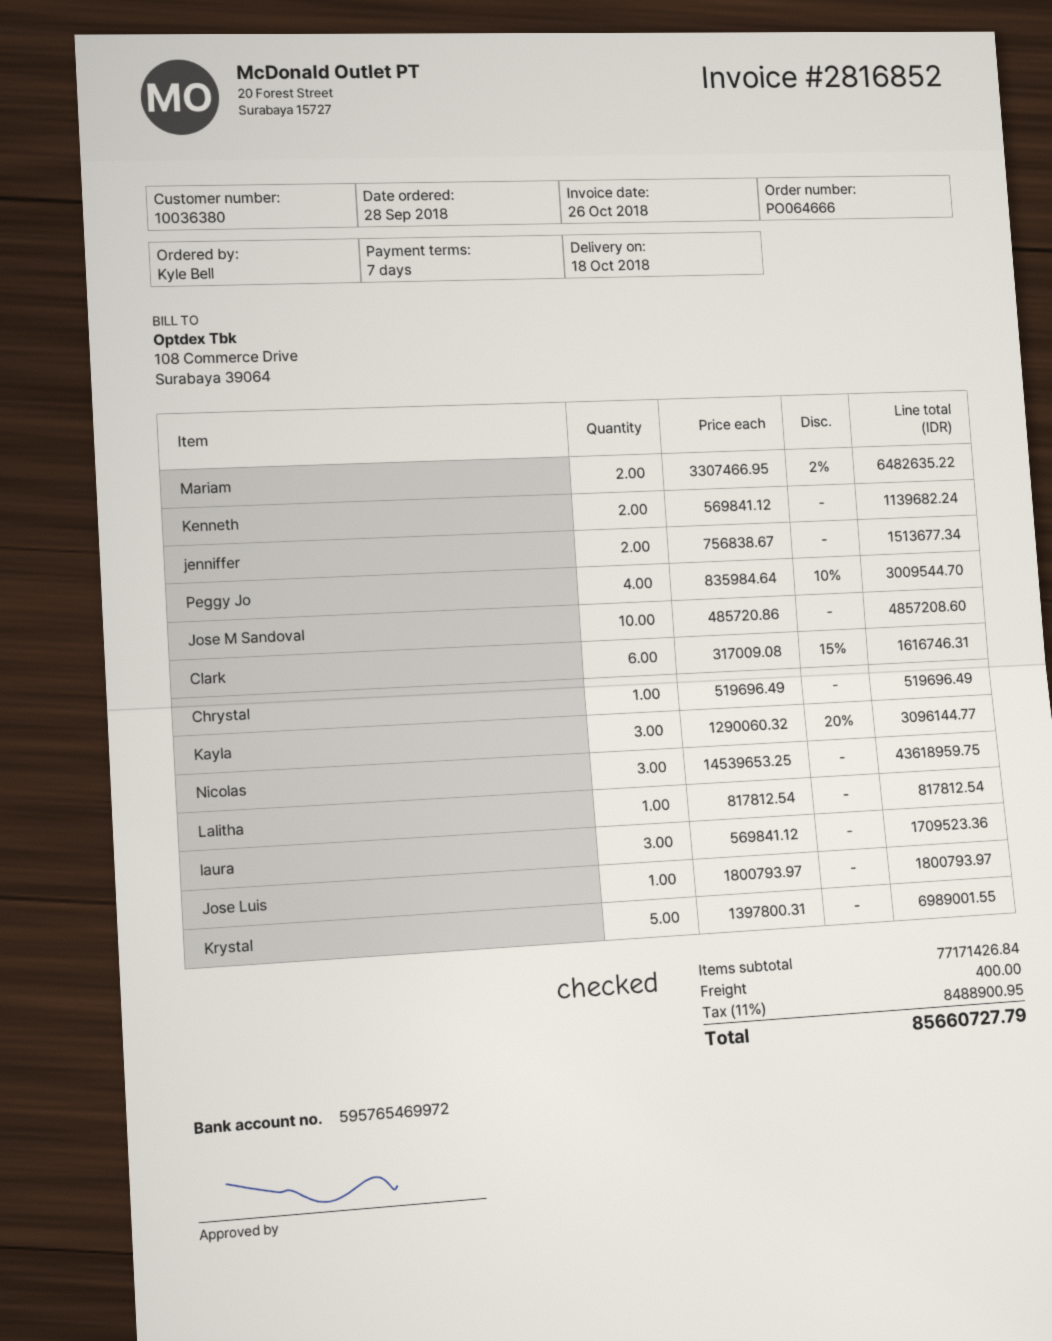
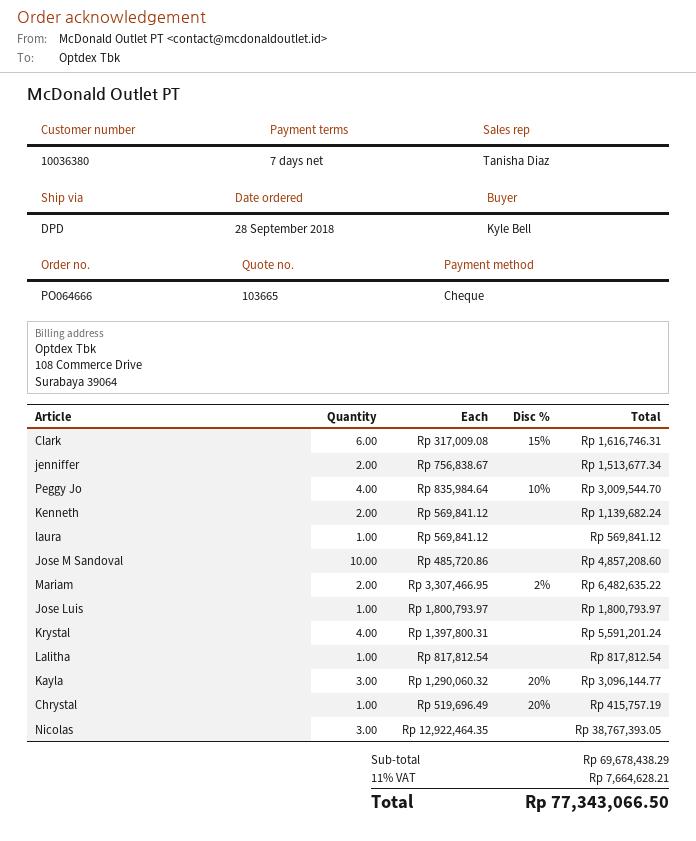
Chrystal: 1 x 519696.49 = 519696.49 -> 1 x 519696.49 - 20% = 415757.19
Nicolas: 3 x 14539653.25 = 43618959.75 -> 3 x 12922464.35 = 38767393.05
laura: 3 x 569841.12 = 1709523.36 -> 1 x 569841.12 = 569841.12
Krystal: 5 x 1397800.31 = 6989001.55 -> 4 x 1397800.31 = 5591201.24
subtotal: 77171426.84 -> 69678438.29
shipping: 400.00 -> none
tax: 11% = 8488900.95 -> 11% = 7664628.21
total: 85660727.79 -> 77343066.50

